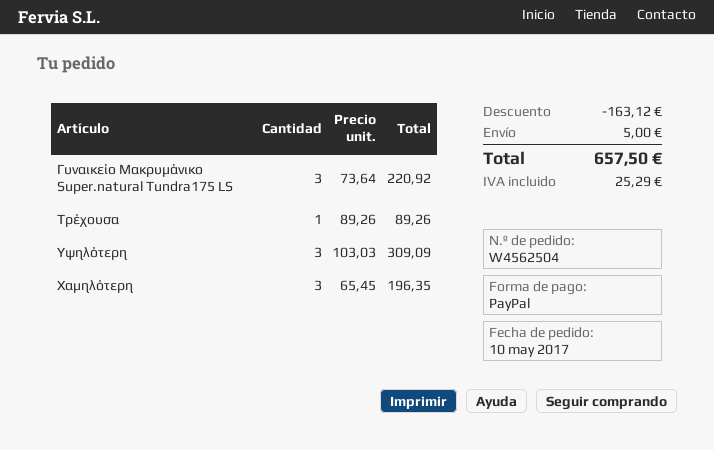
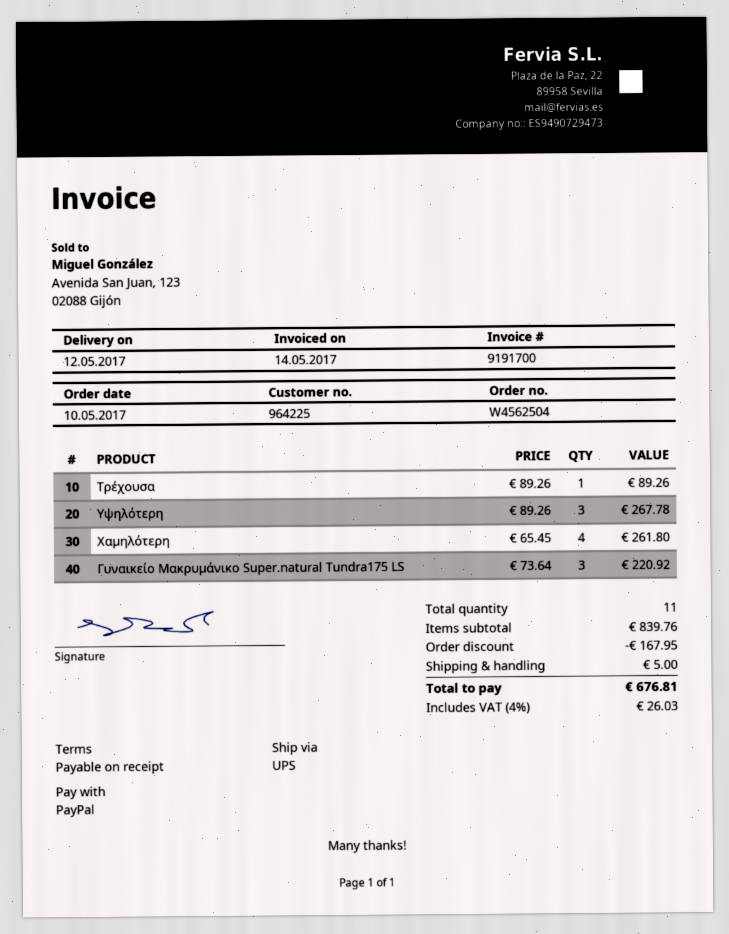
Υψηλότερη: 3 x 103.03 = 309.09 -> 3 x 89.26 = 267.78
Χαμηλότερη: 3 x 65.45 = 196.35 -> 4 x 65.45 = 261.80
discount: 163.12 -> 167.95
tax: 25.29 -> 26.03
total: 657.50 -> 676.81

